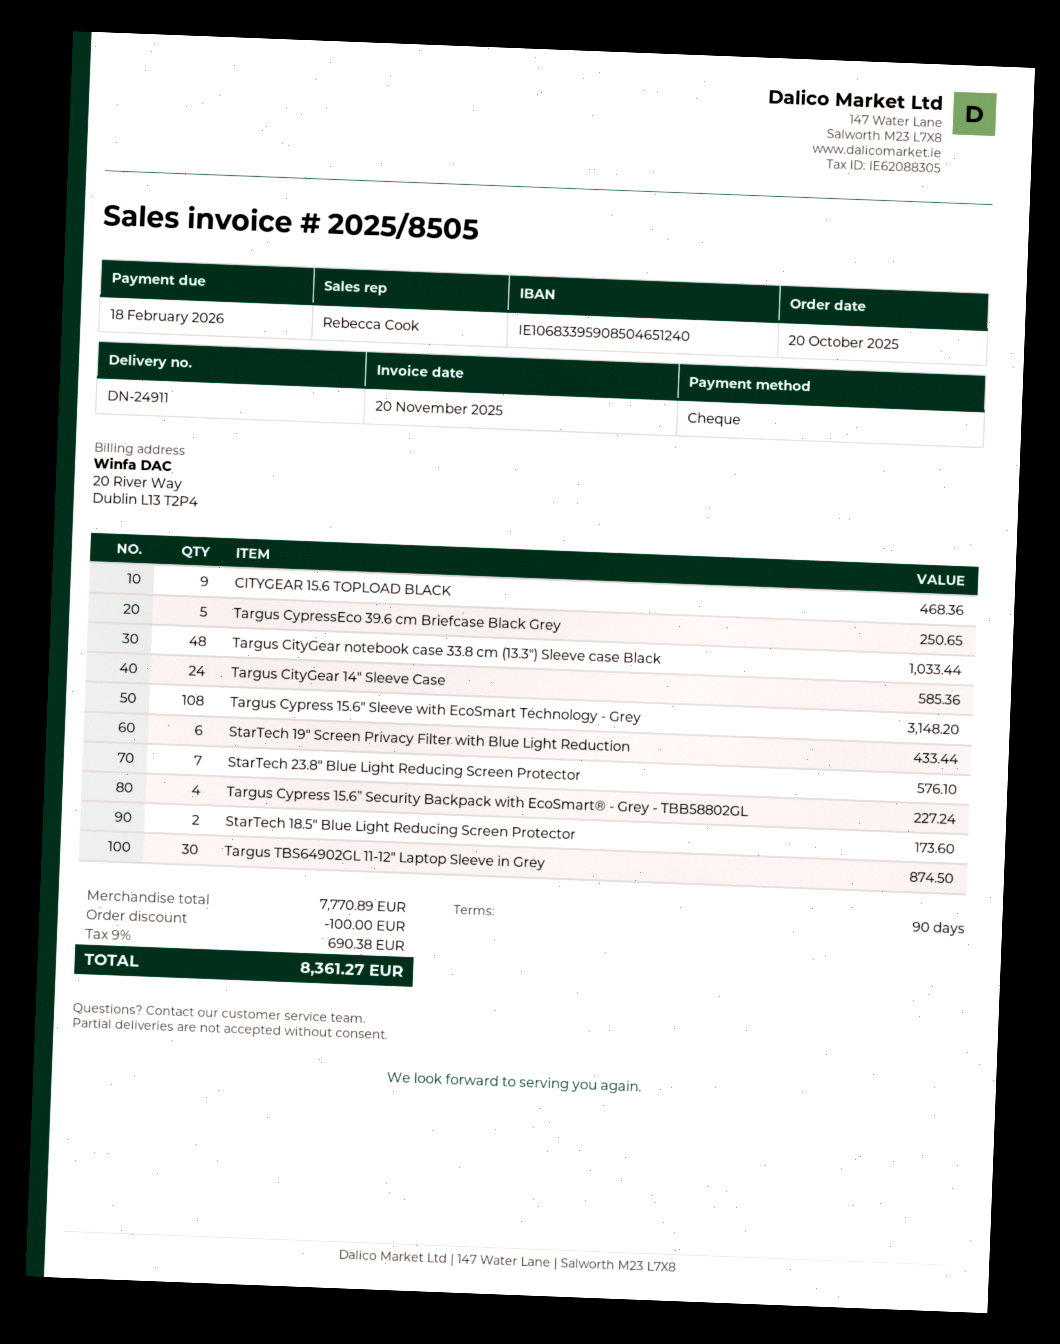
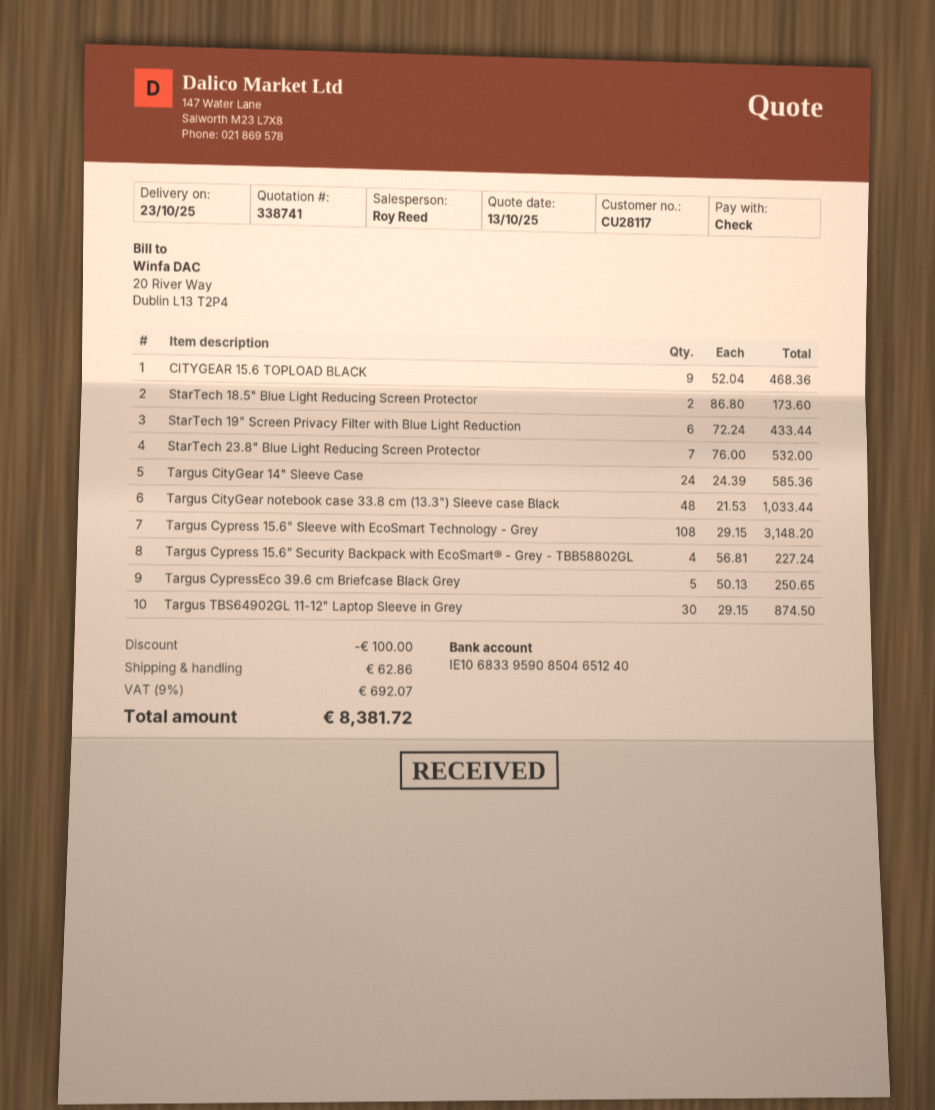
sales rep: Rebecca Cook -> Roy Reed
StarTech 23.8" Blue Light Reducing Screen Protector: 7 for 576.10 -> 7 for 532.00
shipping: none -> 62.86
tax: 9% = 690.38 -> 9% = 692.07
total: 8361.27 -> 8381.72

